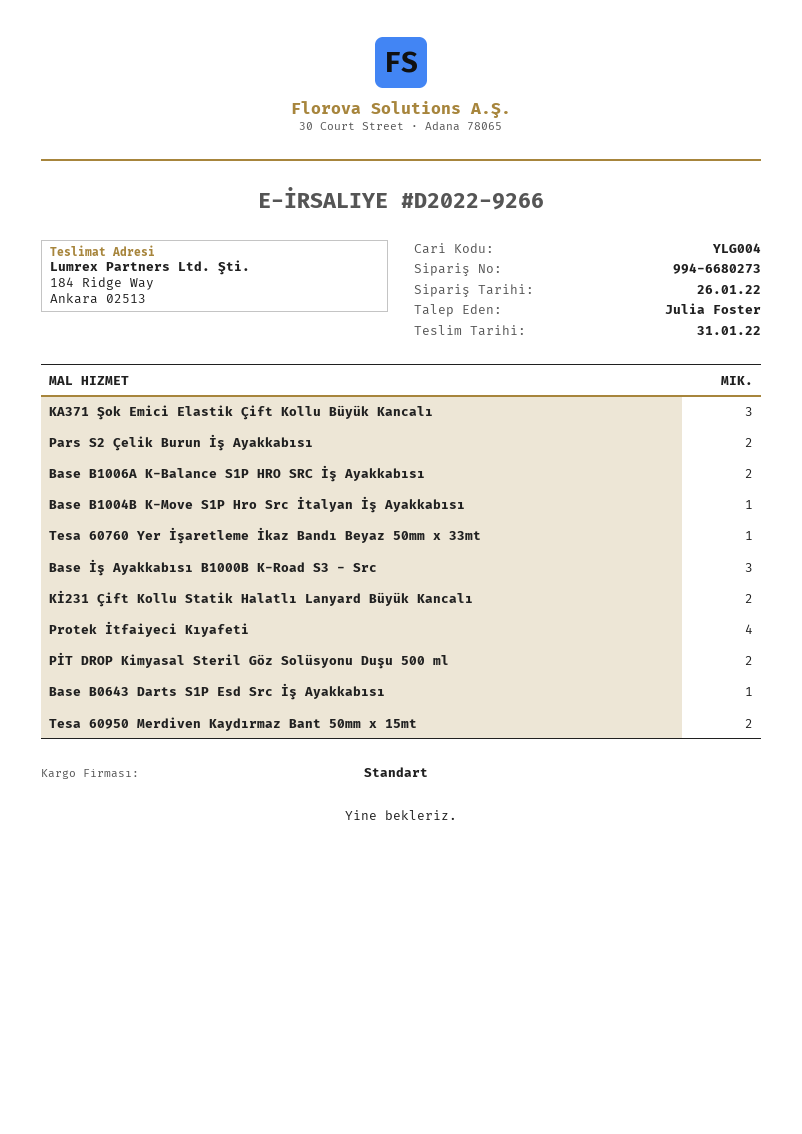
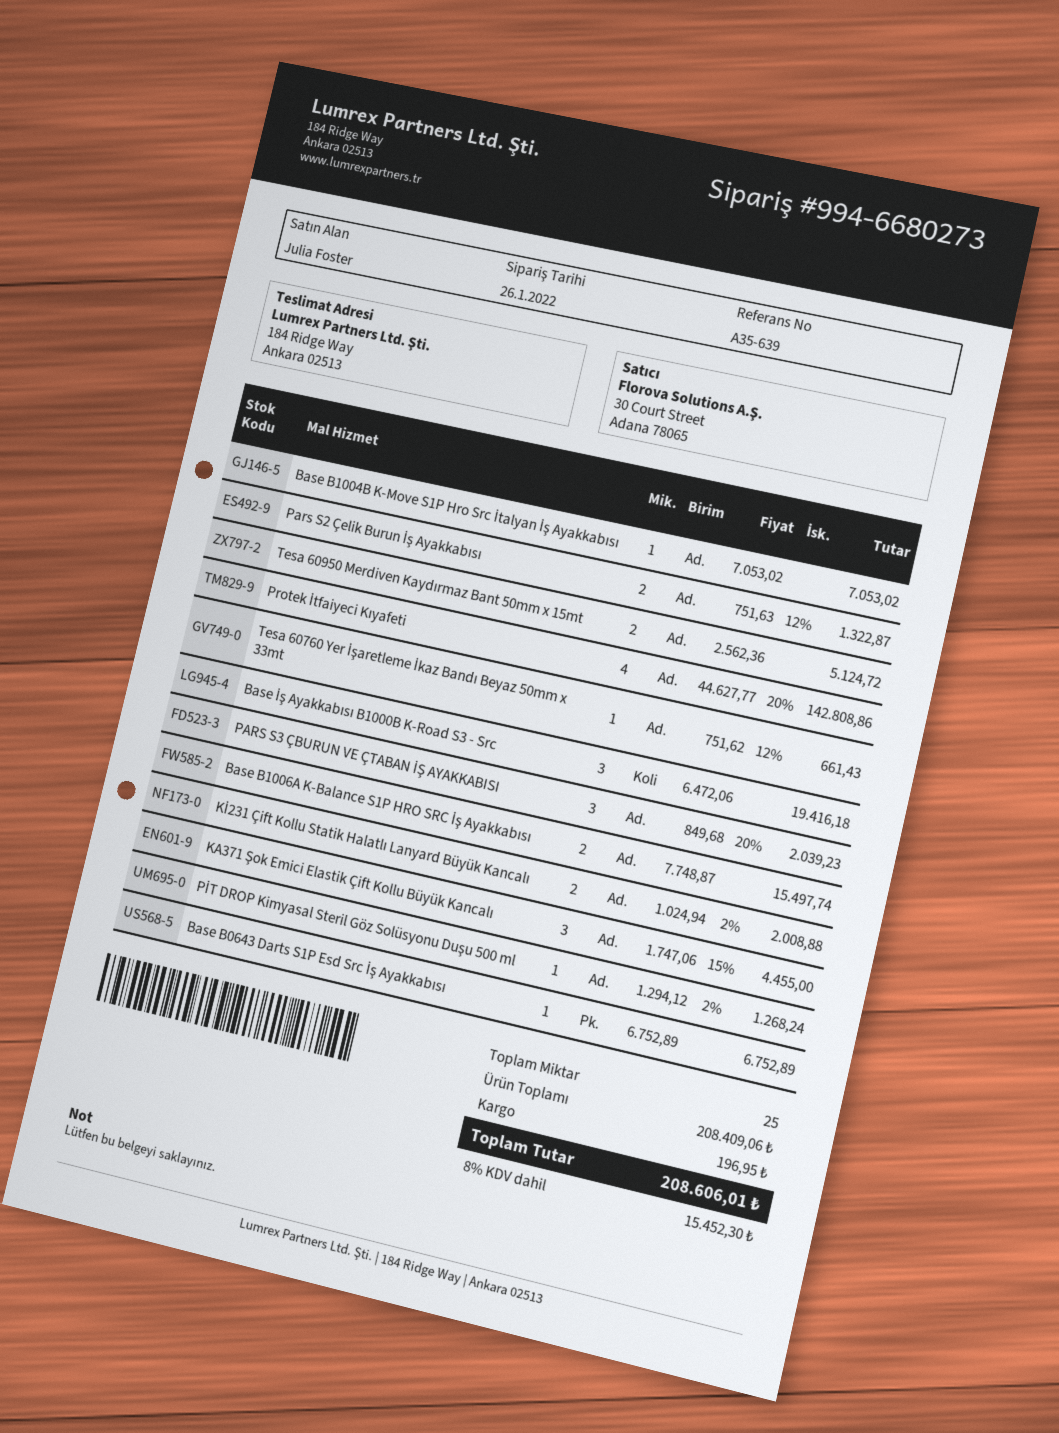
PİT DROP Kimyasal Steril Göz Solüsyonu Duşu 500 ml: 2 -> 1
PARS S3 ÇBURUN VE ÇTABAN İŞ AYAKKABISI: none -> 3

